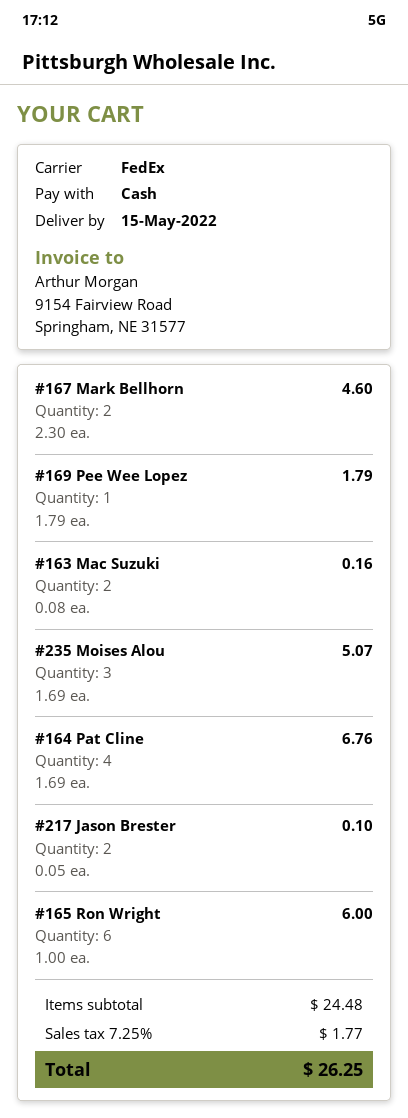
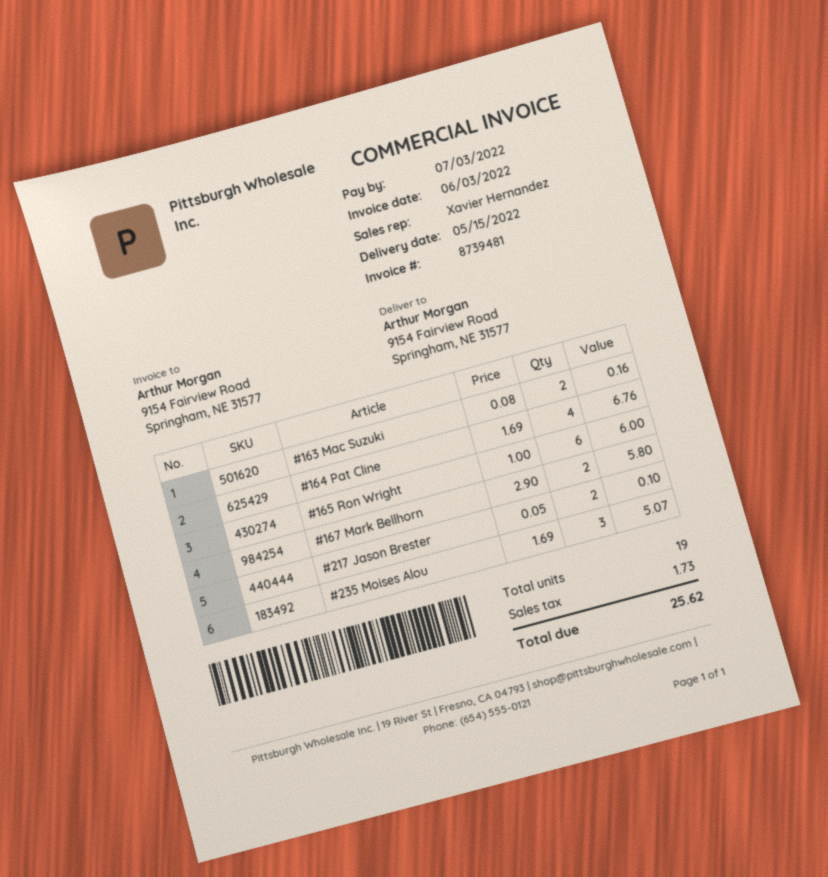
#167 Mark Bellhorn: 2 x 2.30 = 4.60 -> 2 x 2.90 = 5.80
#169 Pee Wee Lopez: 1 x 1.79 = 1.79 -> none
tax: 1.77 -> 1.73
total: 26.25 -> 25.62

